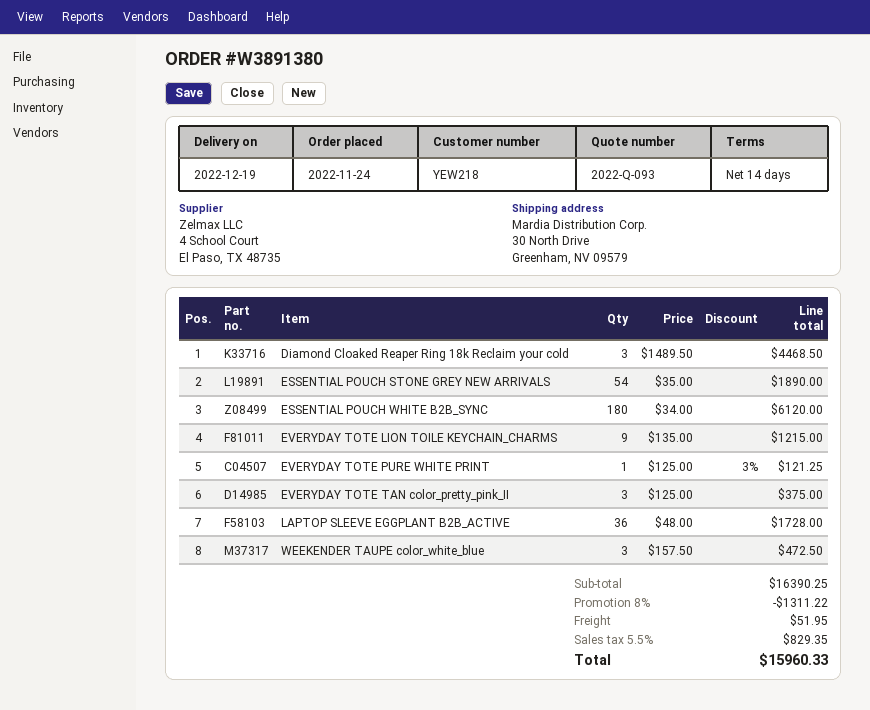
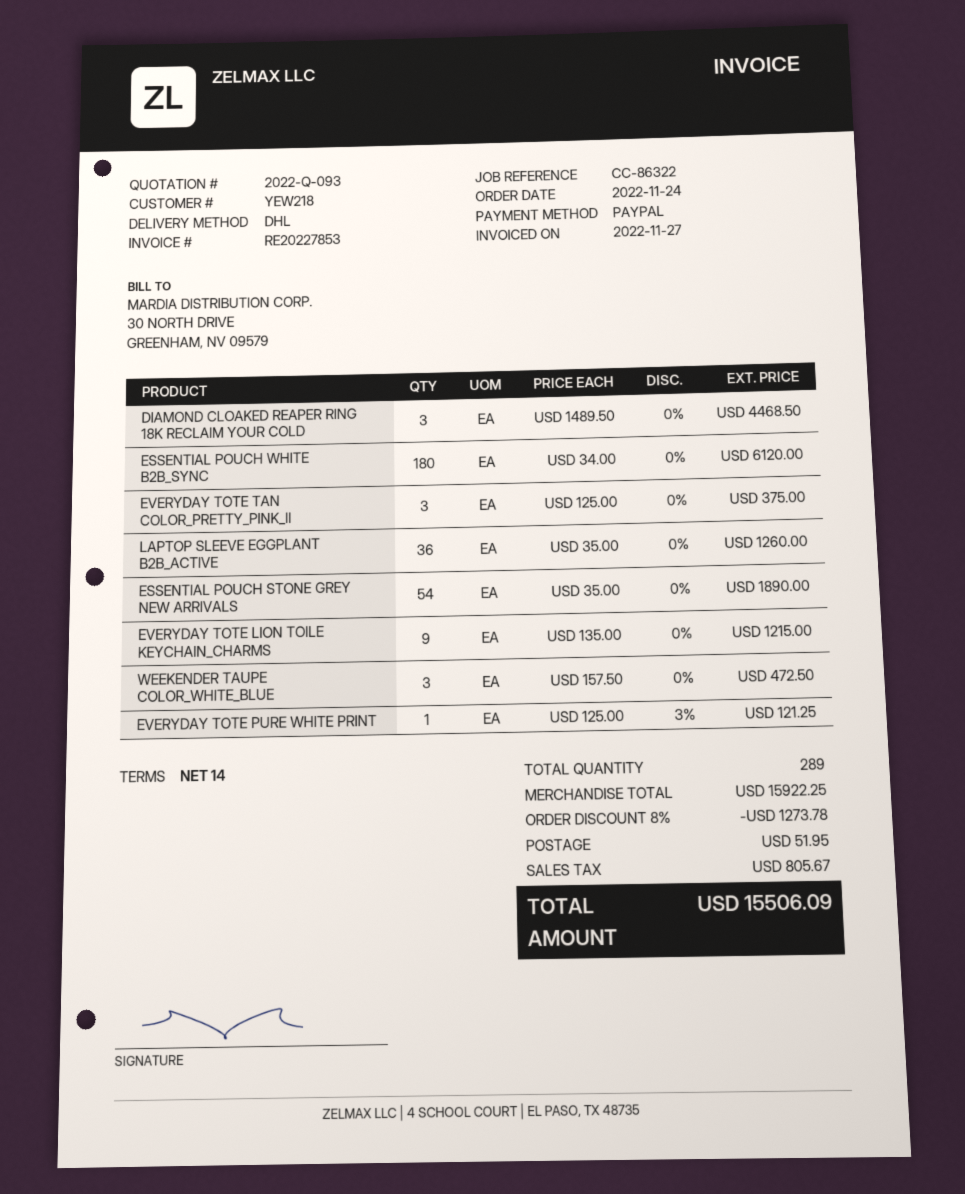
LAPTOP SLEEVE EGGPLANT B2B_ACTIVE: 36 x 48.00 = 1728.00 -> 36 x 35.00 = 1260.00
subtotal: 16390.25 -> 15922.25
discount: 8% = 1311.22 -> 8% = 1273.78
tax: 829.35 -> 805.67
total: 15960.33 -> 15506.09

